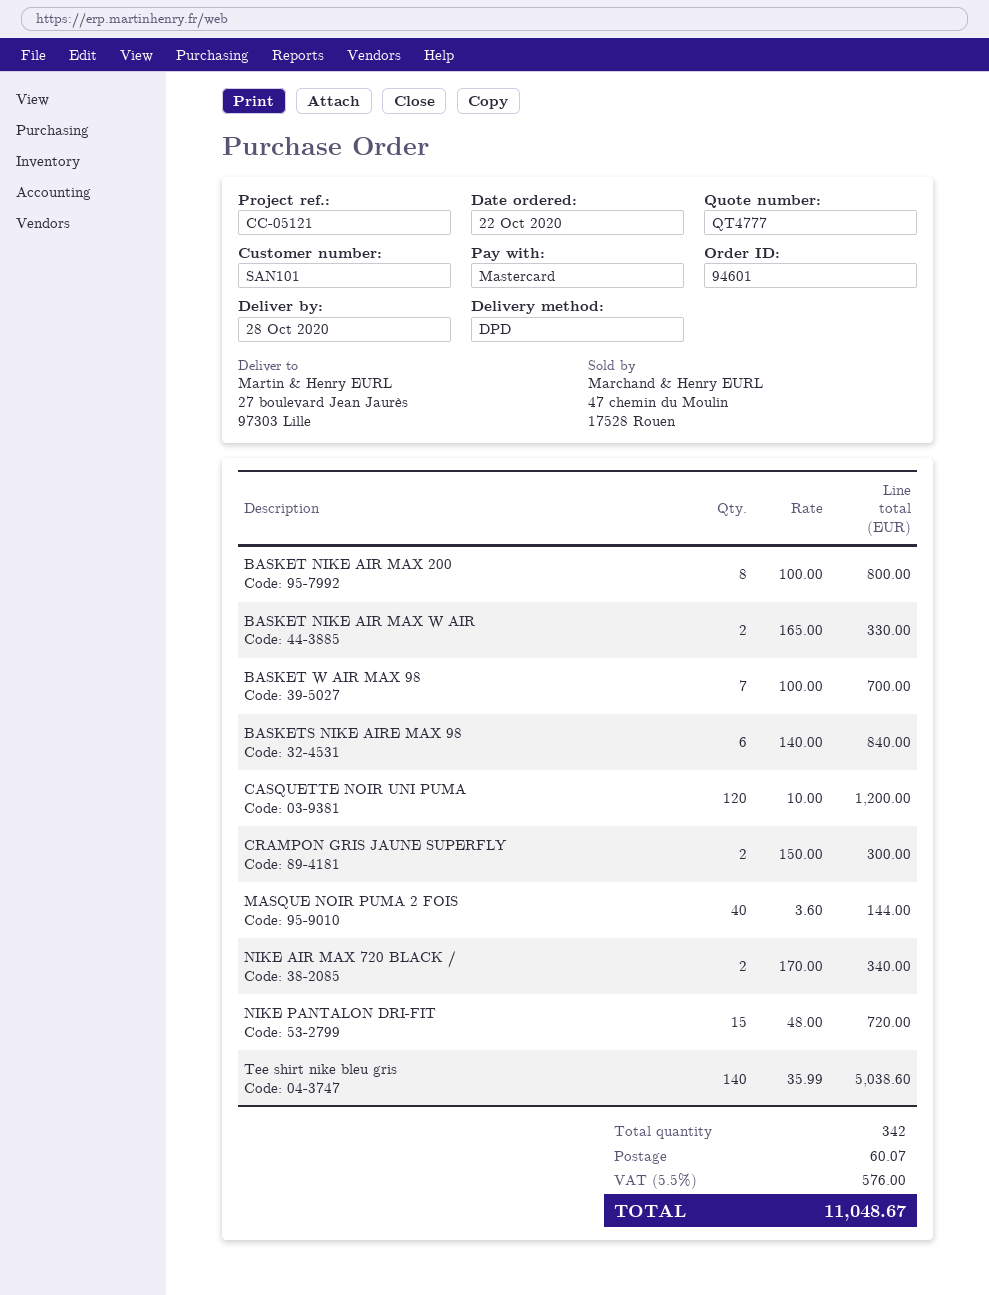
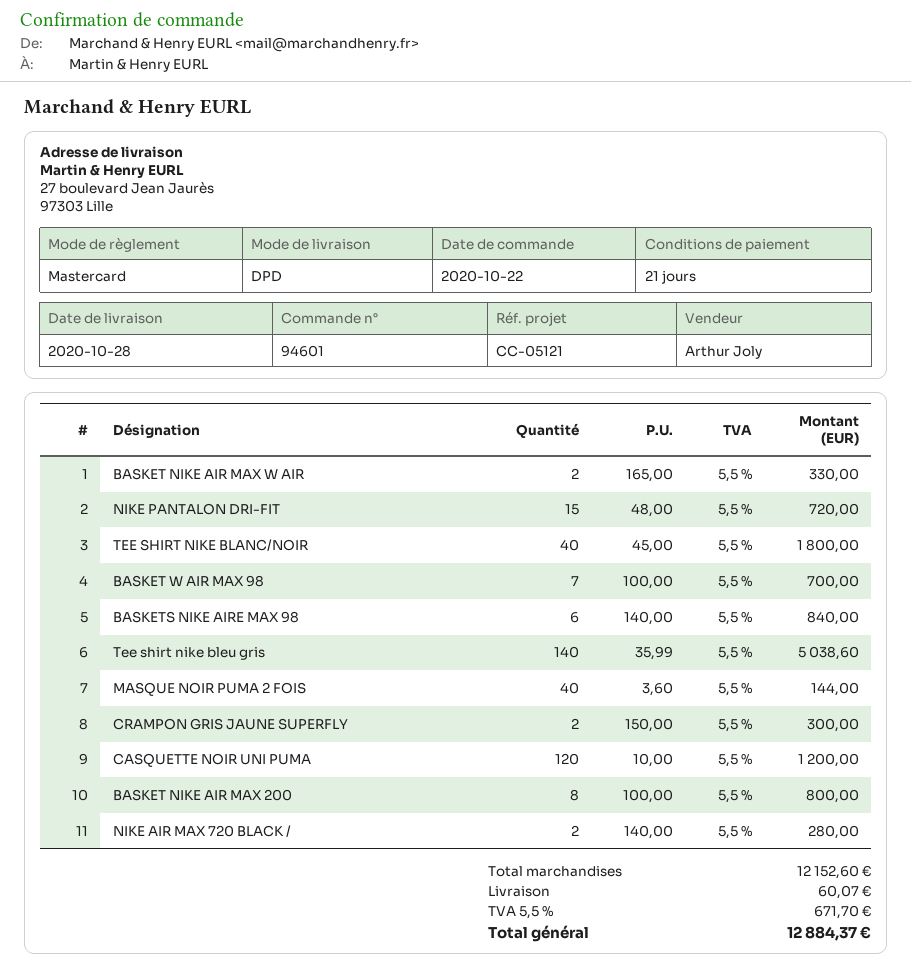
NIKE AIR MAX 720 BLACK /: 2 x 170.00 = 340.00 -> 2 x 140.00 = 280.00
TEE SHIRT NIKE BLANC/NOIR: none -> 40 x 45.00 = 1800.00
tax: 5.5% = 576.00 -> 5.5% = 671.70
total: 11048.67 -> 12884.37

